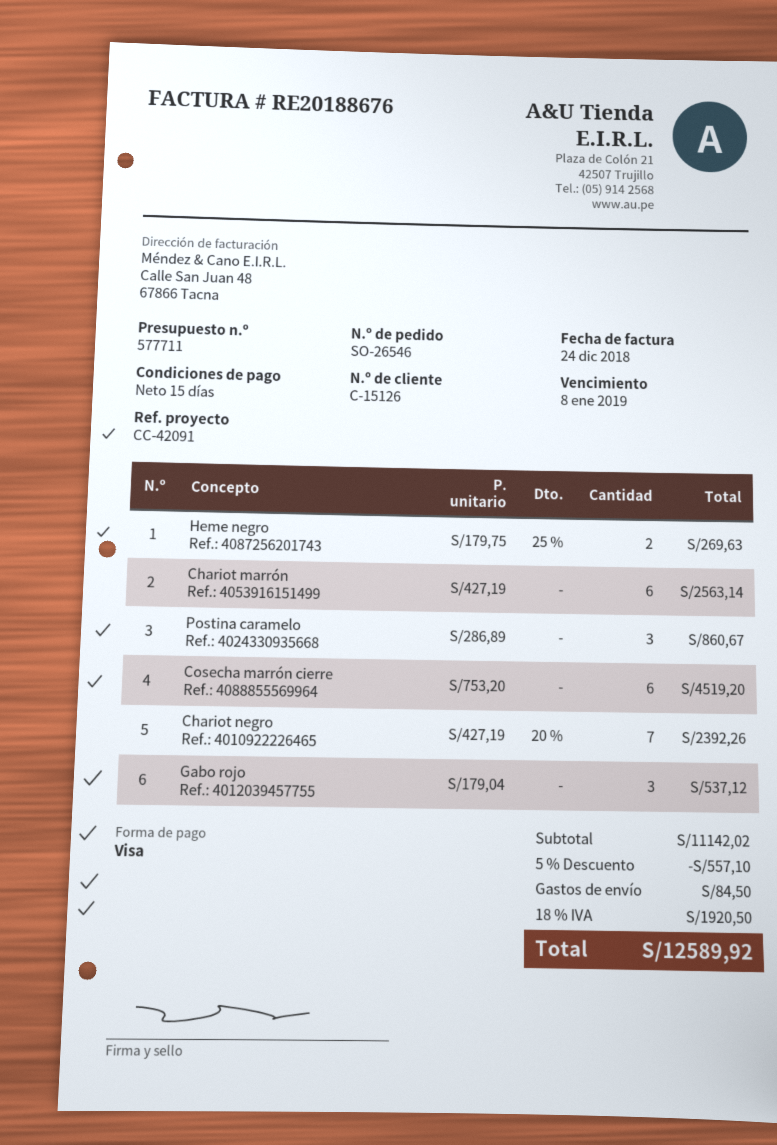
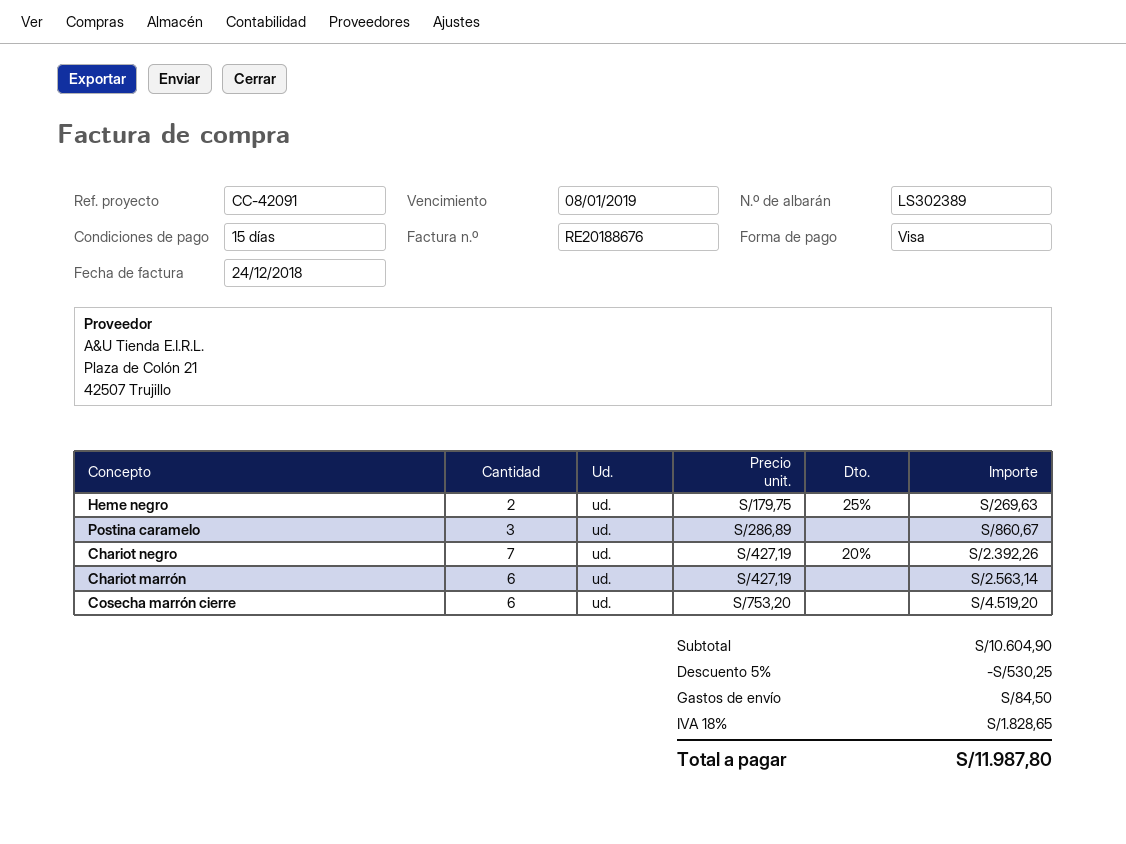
Gabo rojo: 3 x 179.04 = 537.12 -> none
subtotal: 11142.02 -> 10604.90
discount: 5% = 557.10 -> 5% = 530.25
tax: 18% = 1920.50 -> 18% = 1828.65
total: 12589.92 -> 11987.80

